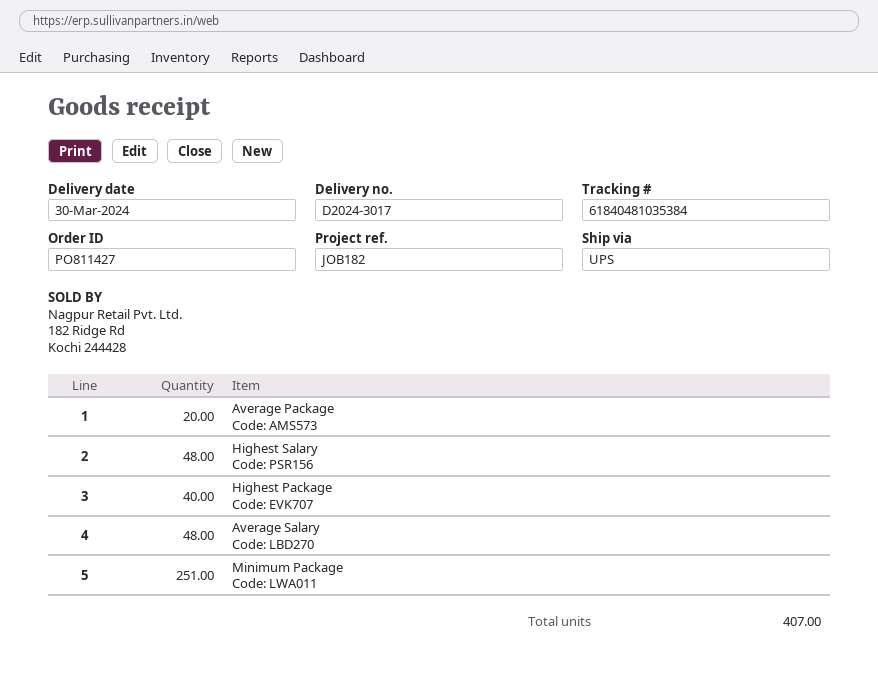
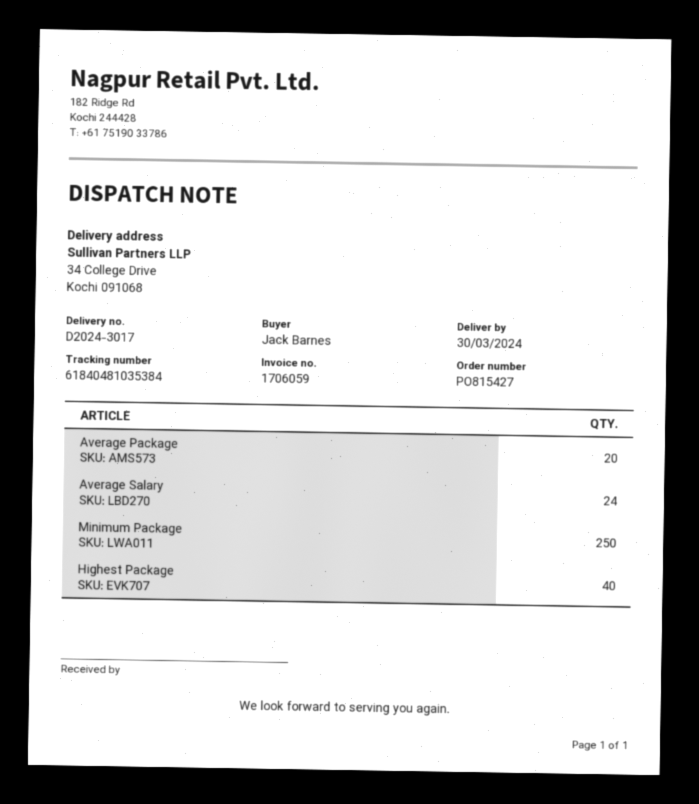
order number: PO811427 -> PO815427
Highest Salary: 48 -> none
Average Salary: 48 -> 24
Minimum Package: 251 -> 250

